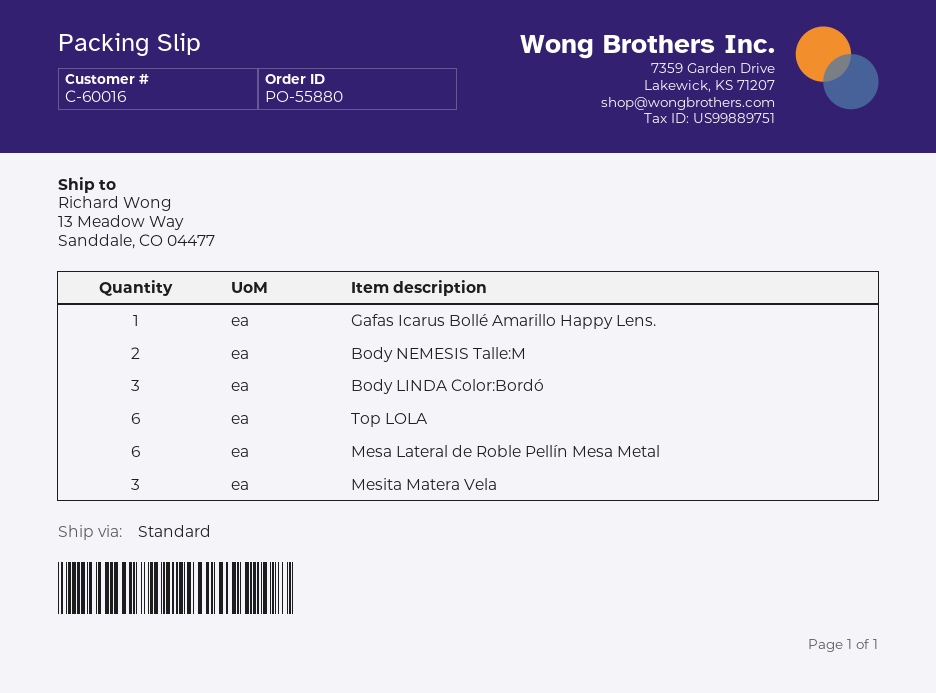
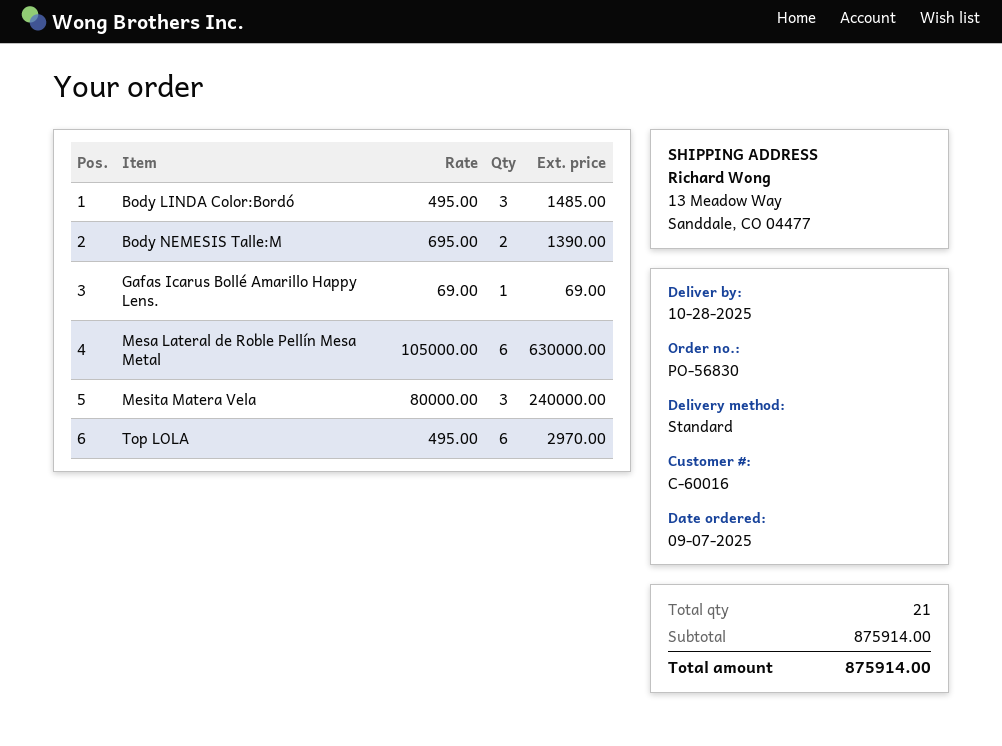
order number: PO-55880 -> PO-56830

